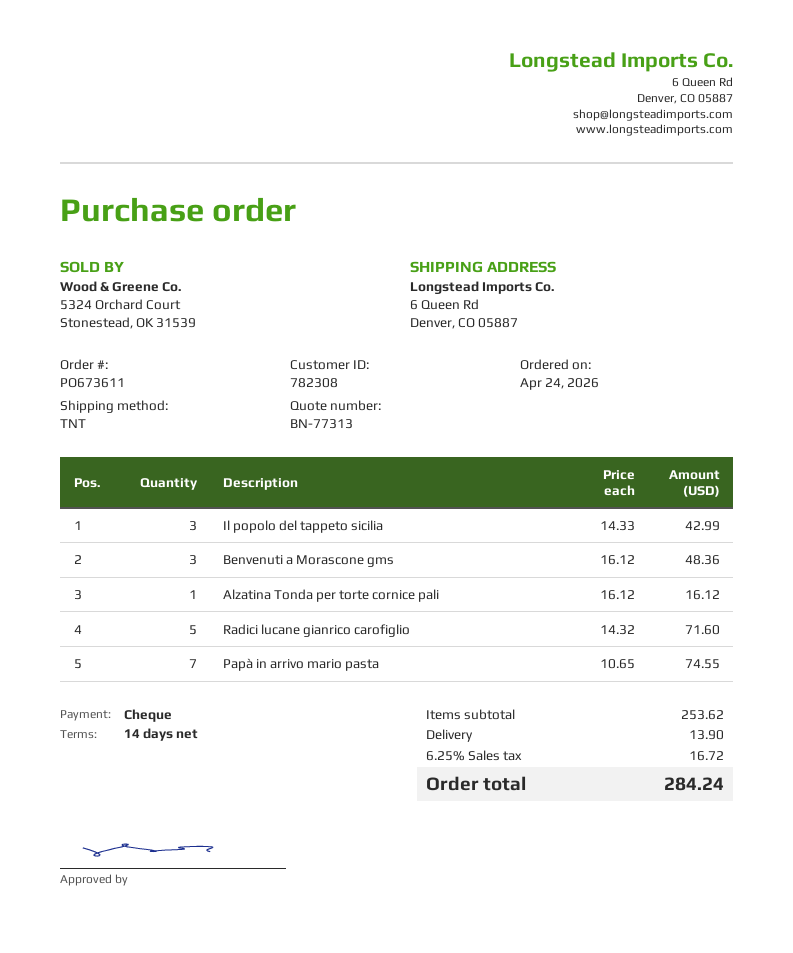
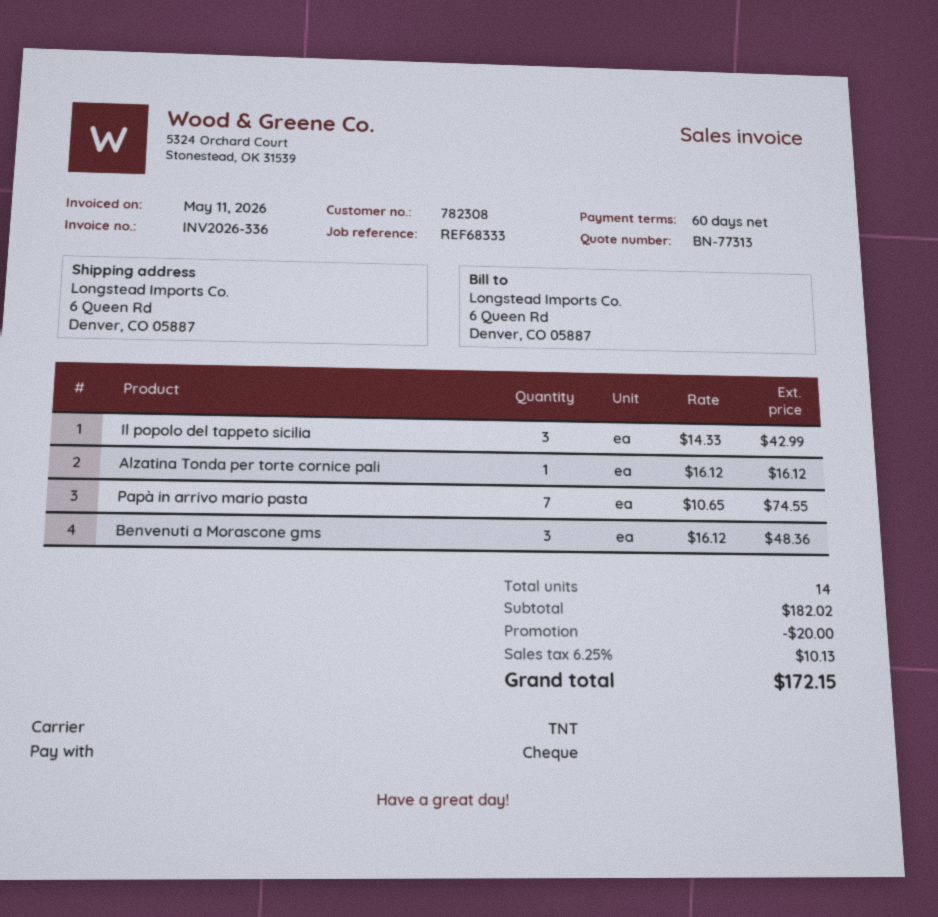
payment terms: 14 days -> 60 days
Radici lucane gianrico carofiglio: 5 x 14.32 = 71.60 -> none
subtotal: 253.62 -> 182.02
discount: none -> 20.00
shipping: 13.90 -> none
tax: 6.25% = 16.72 -> 6.25% = 10.13
total: 284.24 -> 172.15

